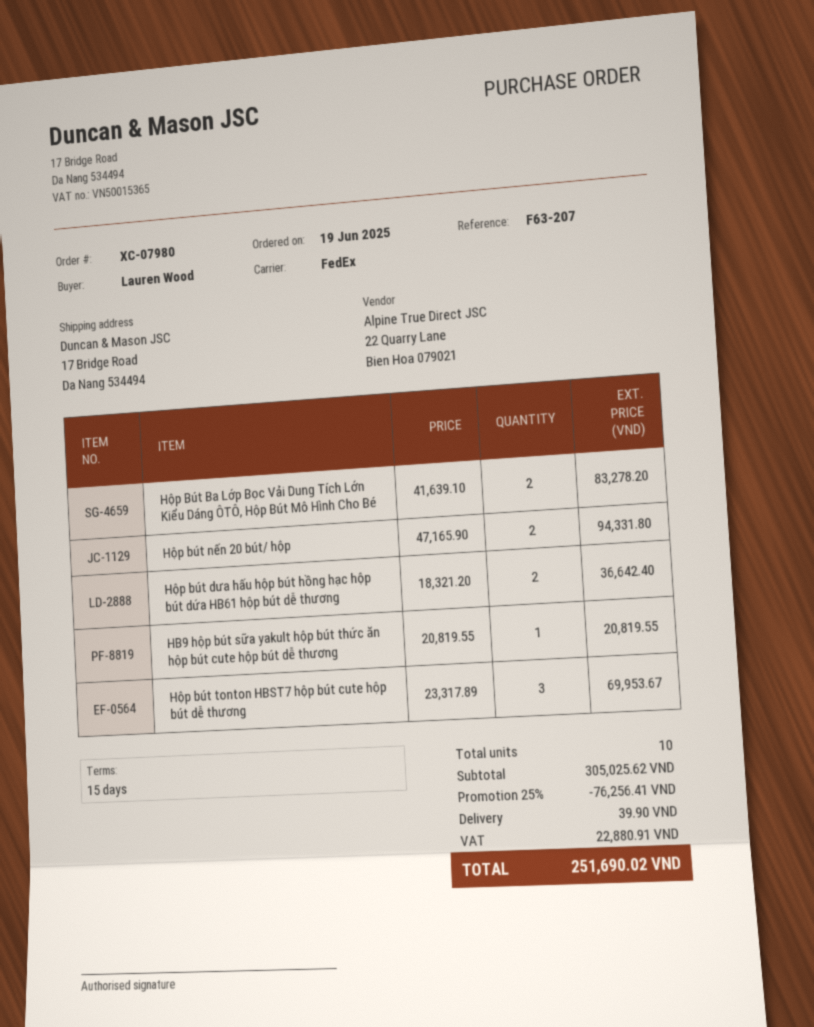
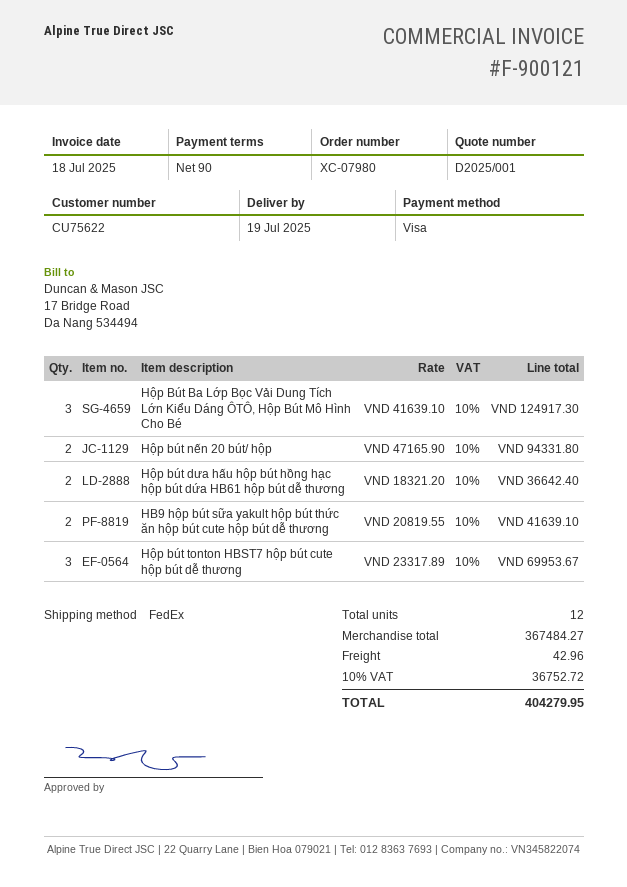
payment terms: 15 days -> 90 days
Hộp Bút Ba Lớp Bọc Vải Dung Tích Lớn Kiểu Dáng ÔTÔ, Hộp Bút Mô Hình Cho Bé: 2 x 41639.10 = 83278.20 -> 3 x 41639.10 = 124917.30
HB9 hộp bút sữa yakult hộp bút thức ăn hộp bút cute hộp bút dễ thương: 1 x 20819.55 = 20819.55 -> 2 x 20819.55 = 41639.10
total quantity: 10 -> 12
subtotal: 305025.62 -> 367484.27
discount: 25% = 76256.41 -> none
shipping: 39.90 -> 42.96
tax: 22880.91 -> 36752.72
total: 251690.02 -> 404279.95

